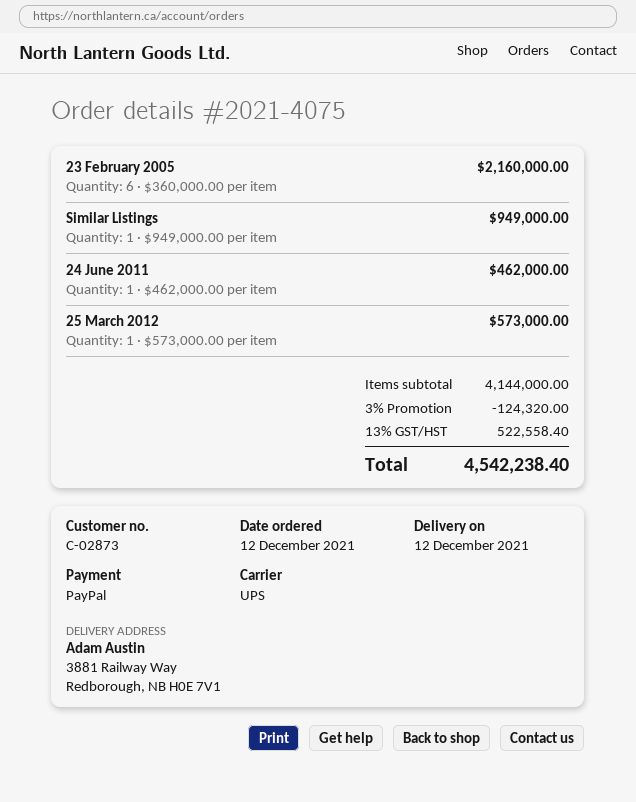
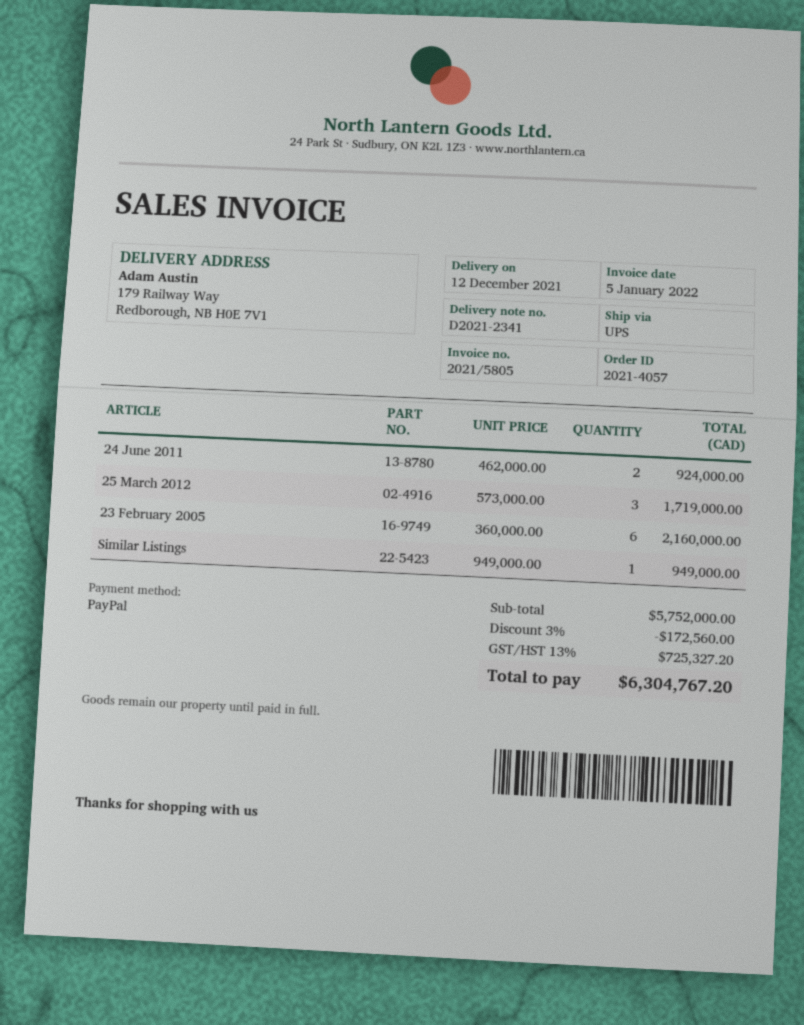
order number: 2021-4075 -> 2021-4057
ship to: 3881 Railway Way, Redborough, NB H0E 7V1 -> 179 Railway Way, Redborough, NB H0E 7V1
24 June 2011: 1 x 462000.00 = 462000.00 -> 2 x 462000.00 = 924000.00
25 March 2012: 1 x 573000.00 = 573000.00 -> 3 x 573000.00 = 1719000.00
subtotal: 4144000.00 -> 5752000.00
discount: 3% = 124320.00 -> 3% = 172560.00
tax: 13% = 522558.40 -> 13% = 725327.20
total: 4542238.40 -> 6304767.20

